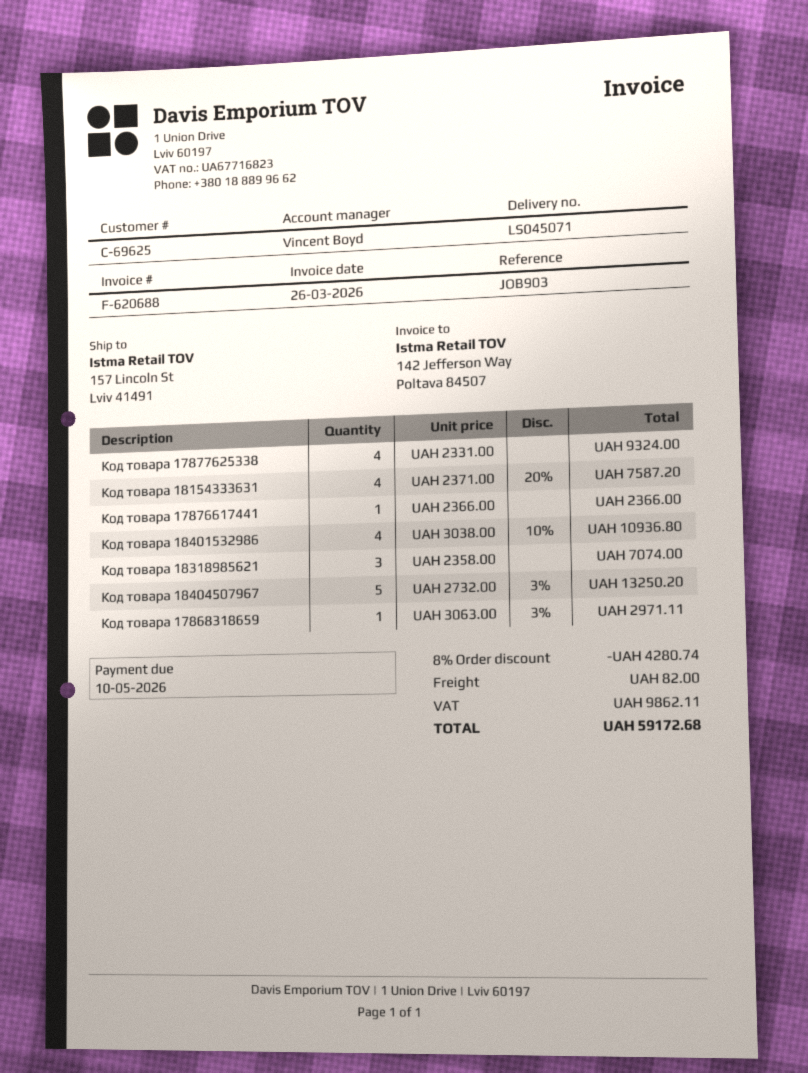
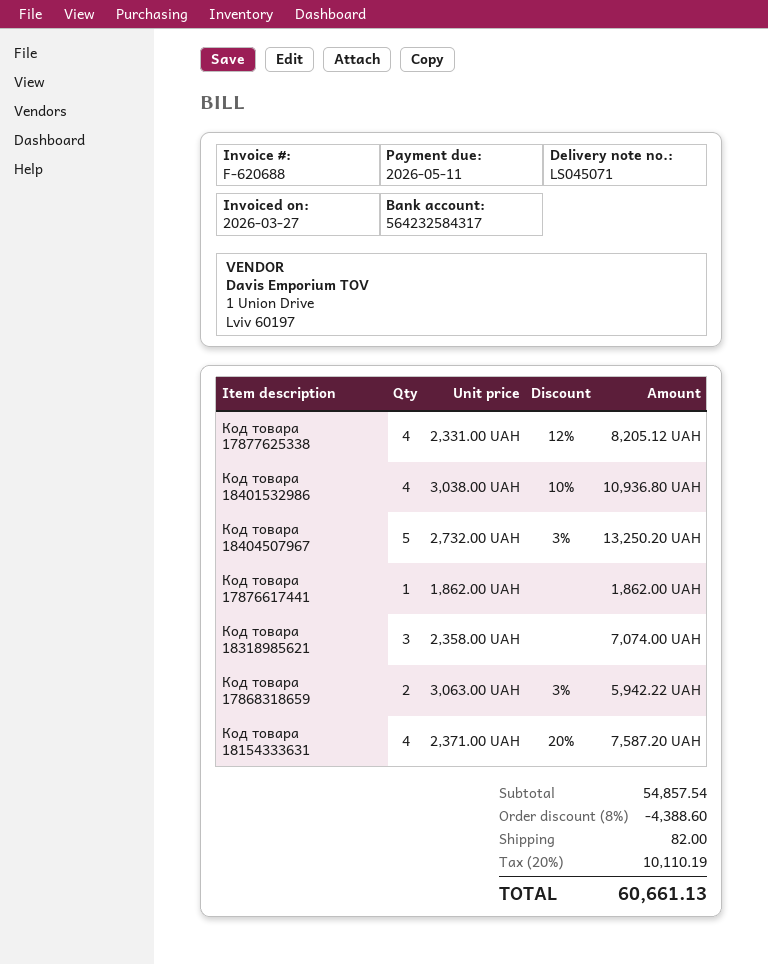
invoice date: 2026-03-26 -> 2026-03-27
due date: 2026-05-10 -> 2026-05-11
Код товара 17877625338: 4 x 2331.00 = 9324.00 -> 4 x 2331.00 - 12% = 8205.12
Код товара 17876617441: 1 x 2366.00 = 2366.00 -> 1 x 1862.00 = 1862.00
Код товара 17868318659: 1 x 3063.00 - 3% = 2971.11 -> 2 x 3063.00 - 3% = 5942.22
discount: 8% = 4280.74 -> 8% = 4388.60
tax: 9862.11 -> 10110.19
total: 59172.68 -> 60661.13

